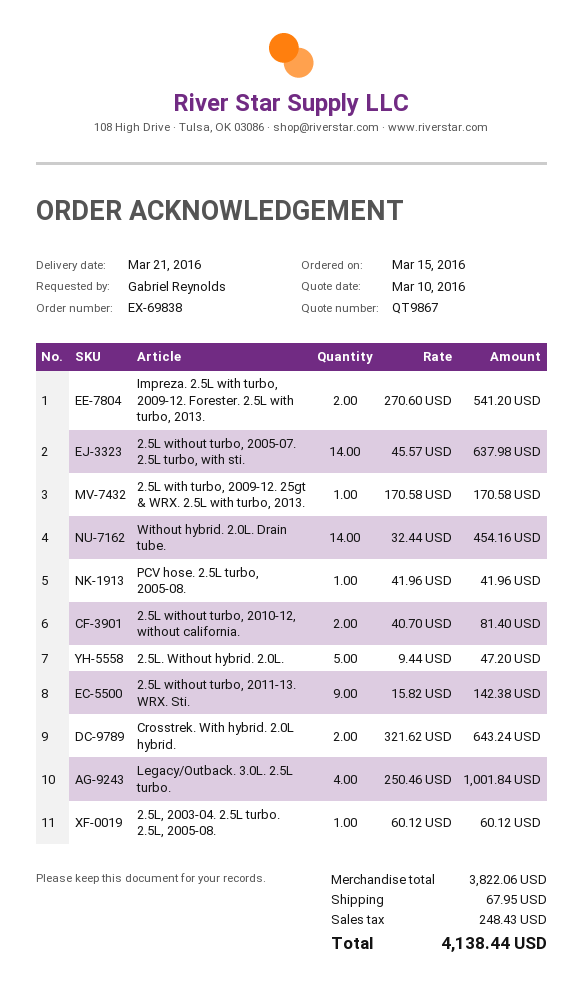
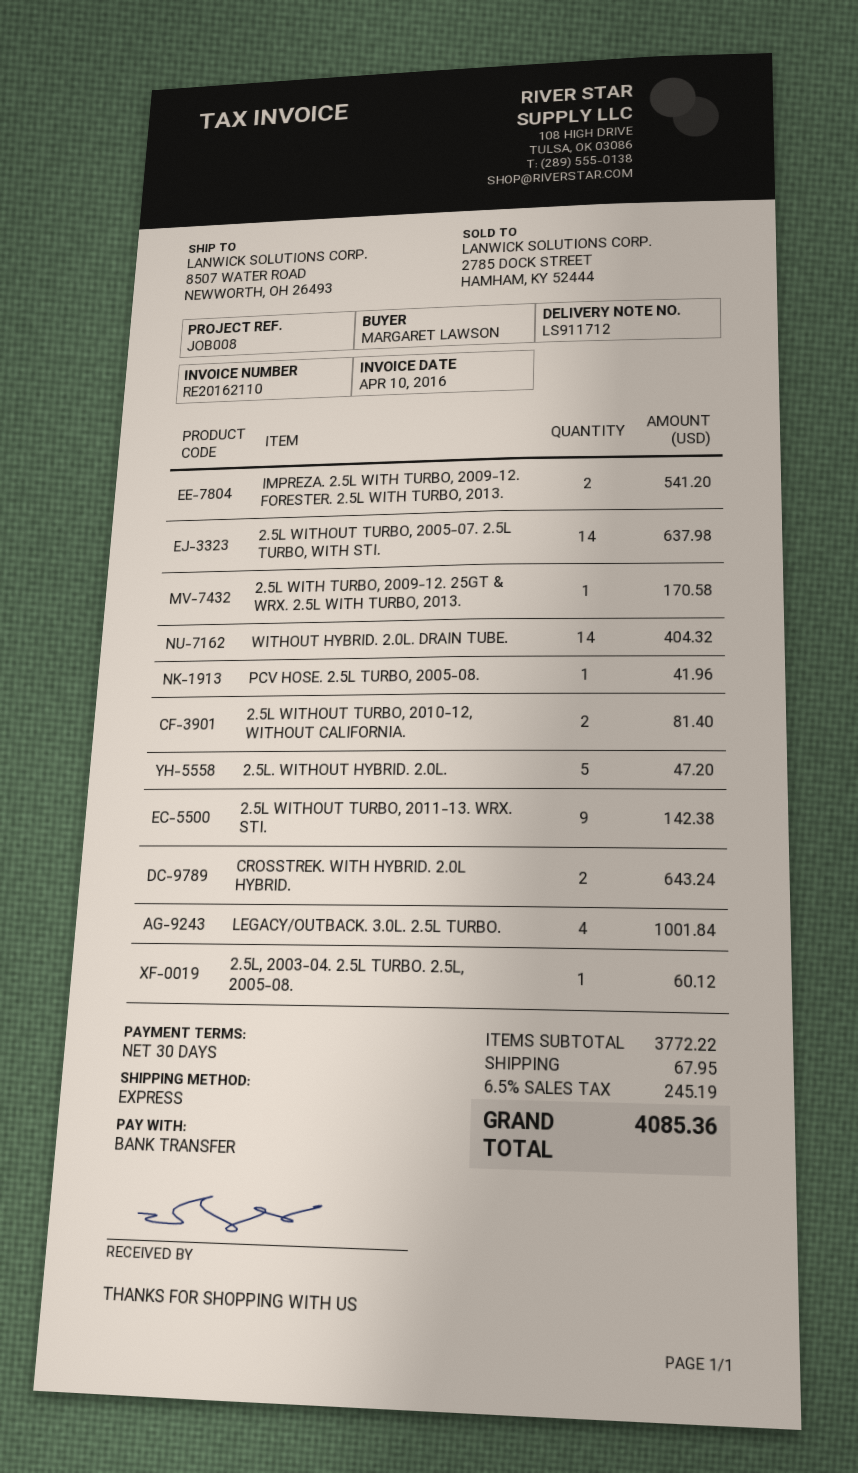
ordered by: Gabriel Reynolds -> MARGARET LAWSON
Without hybrid. 2.0L. Drain tube.: 14 for 454.16 -> 14 for 404.32
subtotal: 3822.06 -> 3772.22
tax: 248.43 -> 245.19
total: 4138.44 -> 4085.36

